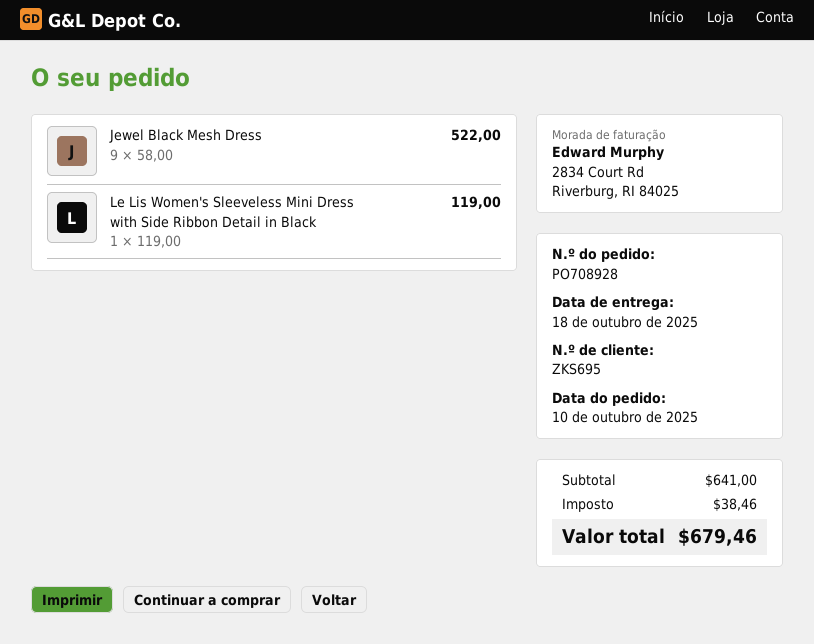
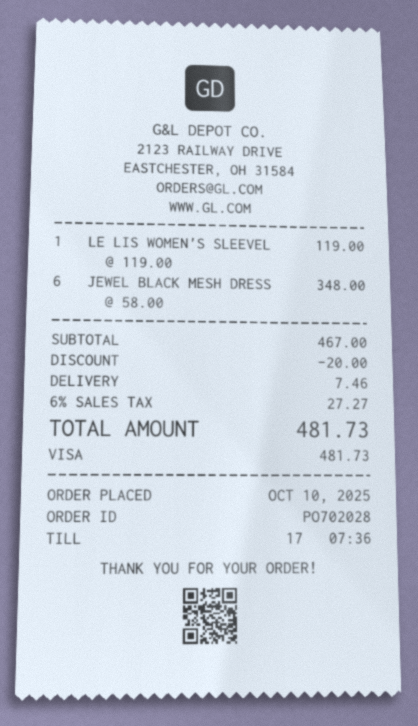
order number: PO708928 -> PO702028
Jewel Black Mesh Dress: 9 x 58.00 = 522.00 -> 6 x 58.00 = 348.00
subtotal: 641.00 -> 467.00
discount: none -> 20.00
shipping: none -> 7.46
tax: 38.46 -> 27.27
total: 679.46 -> 481.73

